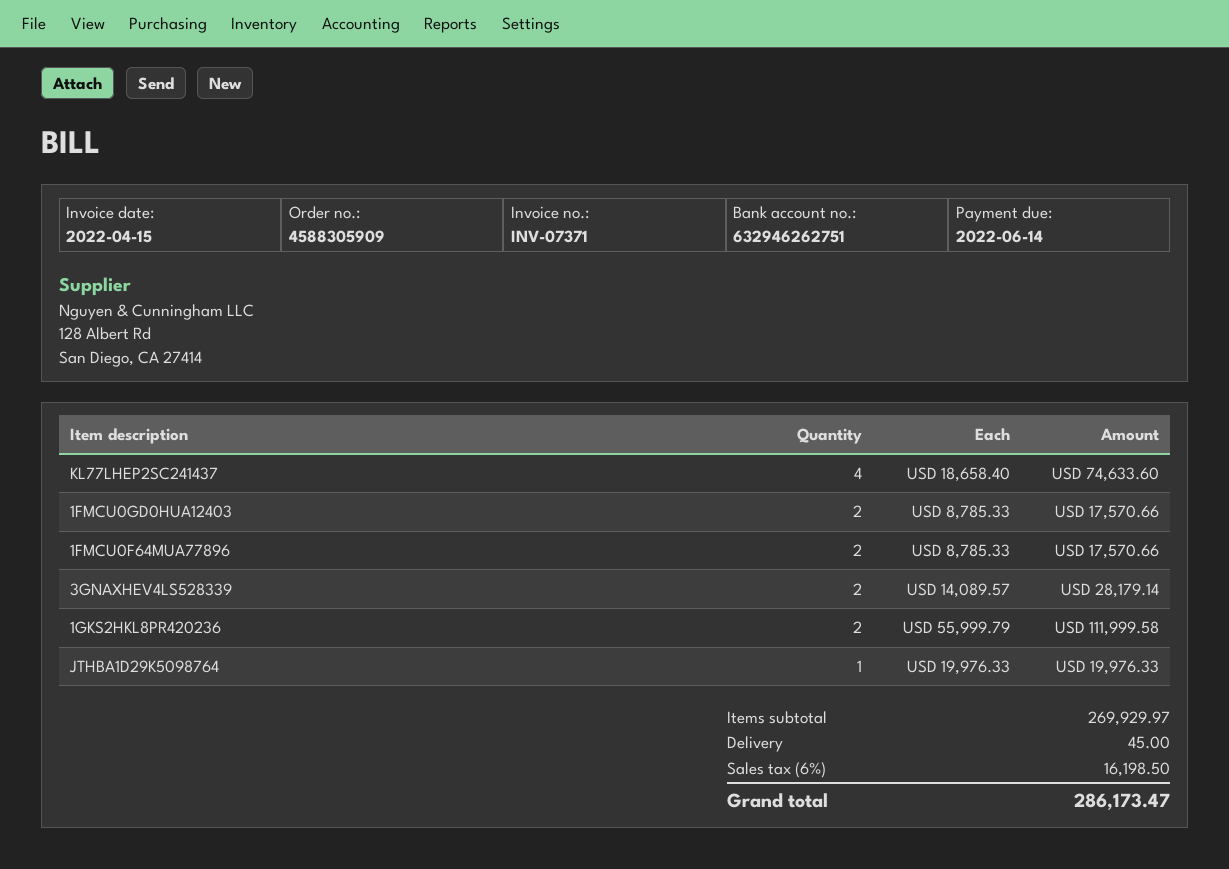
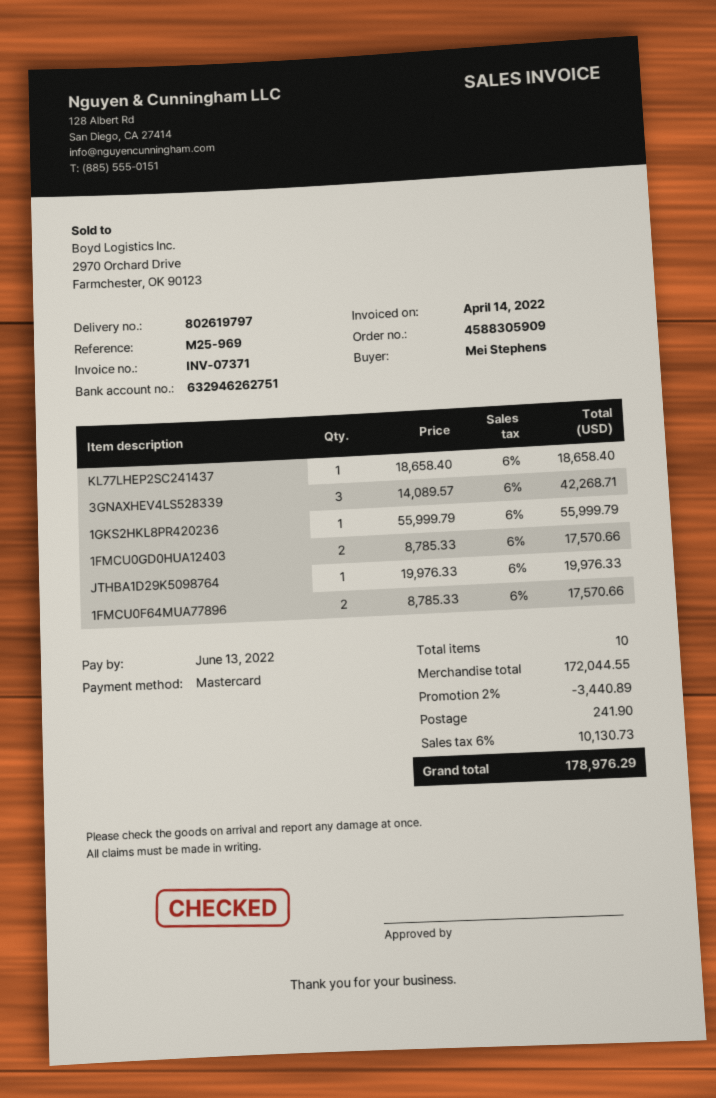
invoice date: 2022-04-15 -> 2022-04-14
due date: 2022-06-14 -> 2022-06-13
KL77LHEP2SC241437: 4 x 18658.40 = 74633.60 -> 1 x 18658.40 = 18658.40
3GNAXHEV4LS528339: 2 x 14089.57 = 28179.14 -> 3 x 14089.57 = 42268.71
1GKS2HKL8PR420236: 2 x 55999.79 = 111999.58 -> 1 x 55999.79 = 55999.79
subtotal: 269929.97 -> 172044.55
discount: none -> 2% = 3440.89
shipping: 45.00 -> 241.90
tax: 6% = 16198.50 -> 6% = 10130.73
total: 286173.47 -> 178976.29

